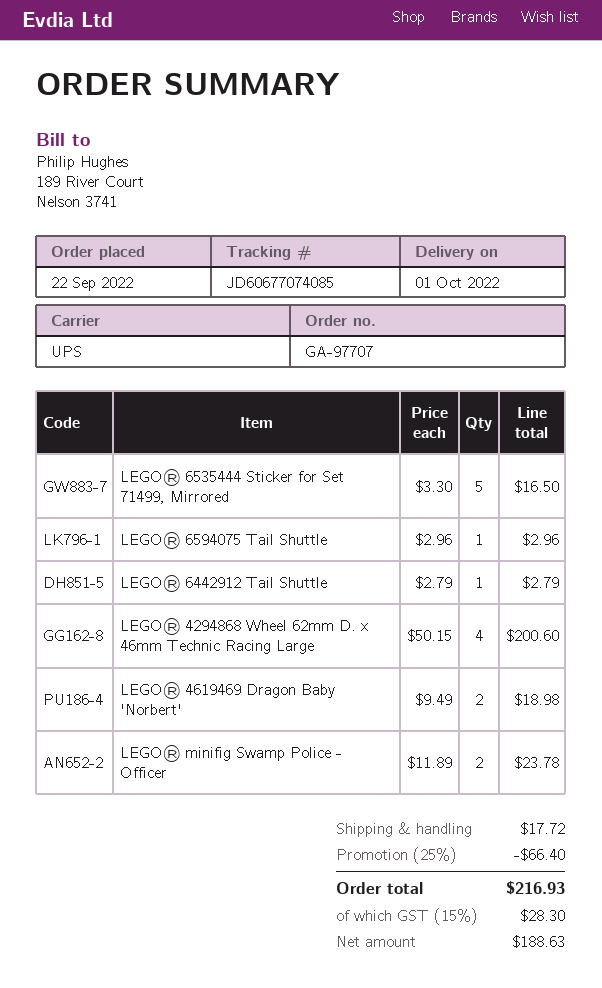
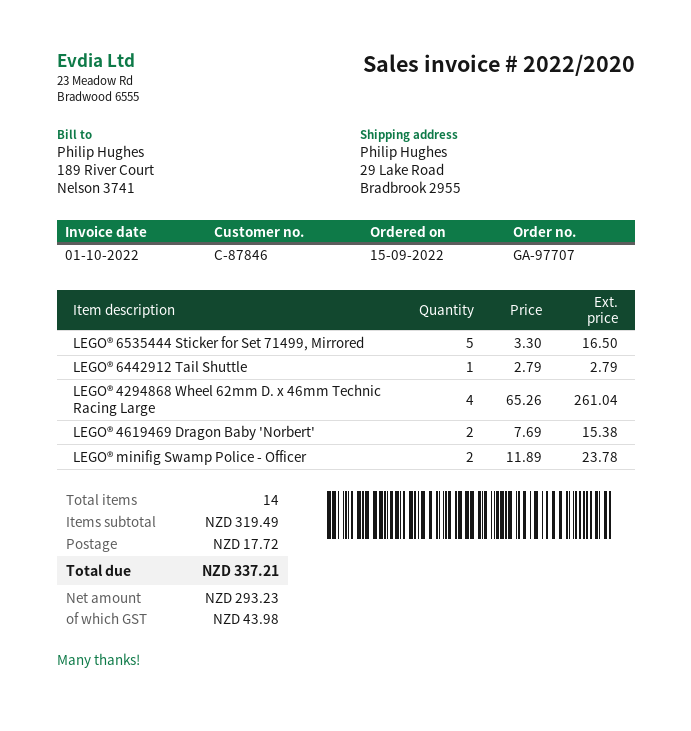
order date: 2022-09-22 -> 2022-09-15
LEGO® 6594075 Tail Shuttle: 1 x 2.96 = 2.96 -> none
LEGO® 4294868 Wheel 62mm D. x 46mm Technic Racing Large: 4 x 50.15 = 200.60 -> 4 x 65.26 = 261.04
LEGO® 4619469 Dragon Baby 'Norbert': 2 x 9.49 = 18.98 -> 2 x 7.69 = 15.38
discount: 25% = 66.40 -> none
net: 188.63 -> 293.23
tax: 28.30 -> 43.98
total: 216.93 -> 337.21

